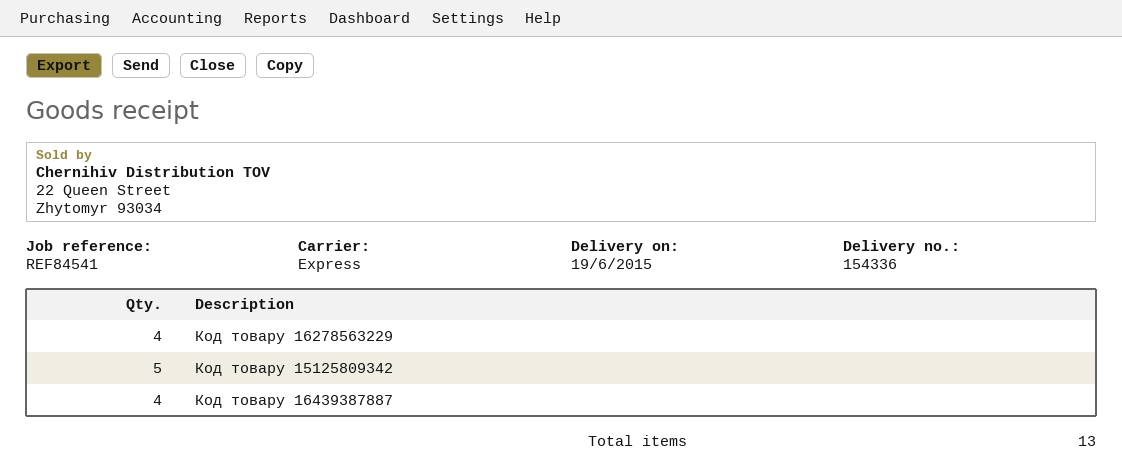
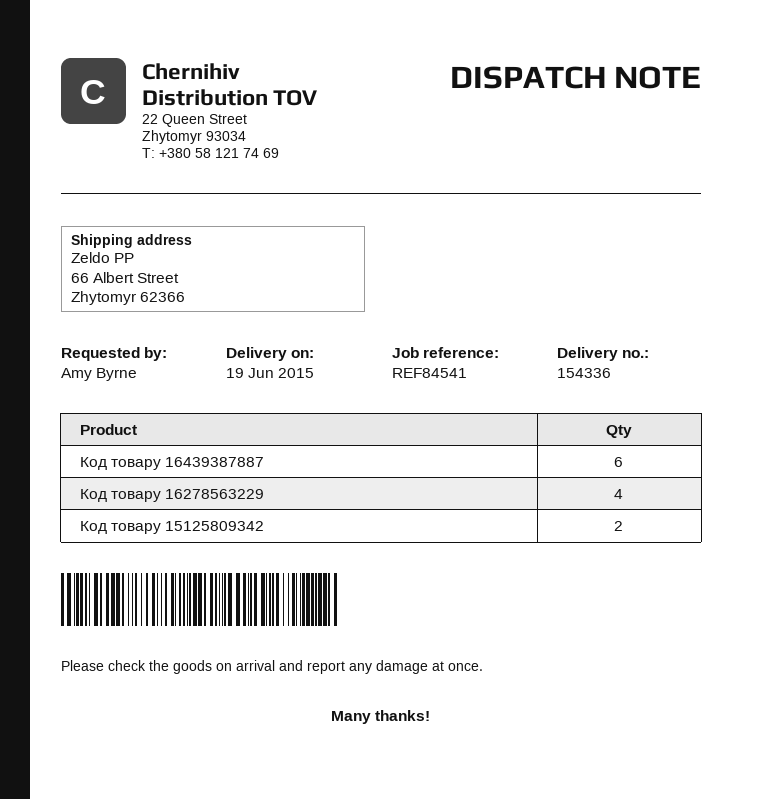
Код товару 15125809342: 5 -> 2
Код товару 16439387887: 4 -> 6

